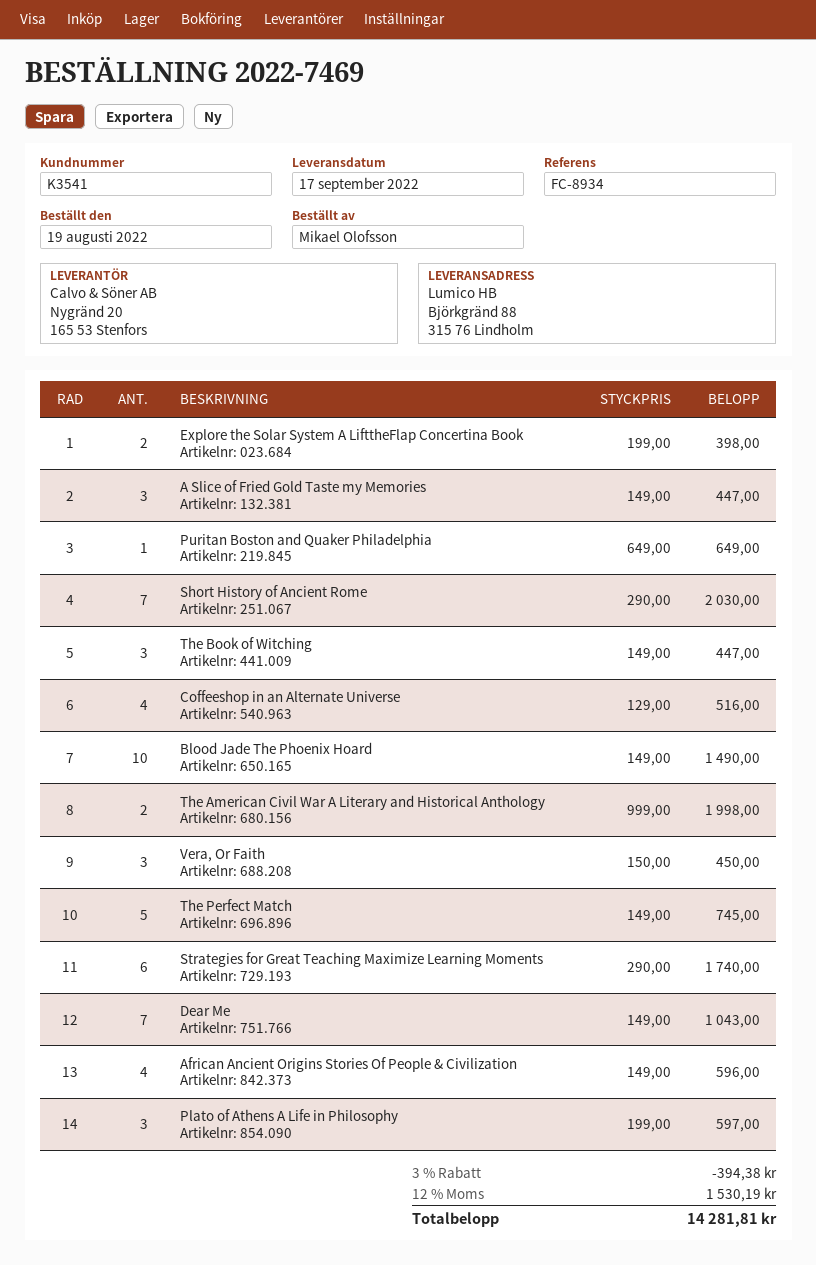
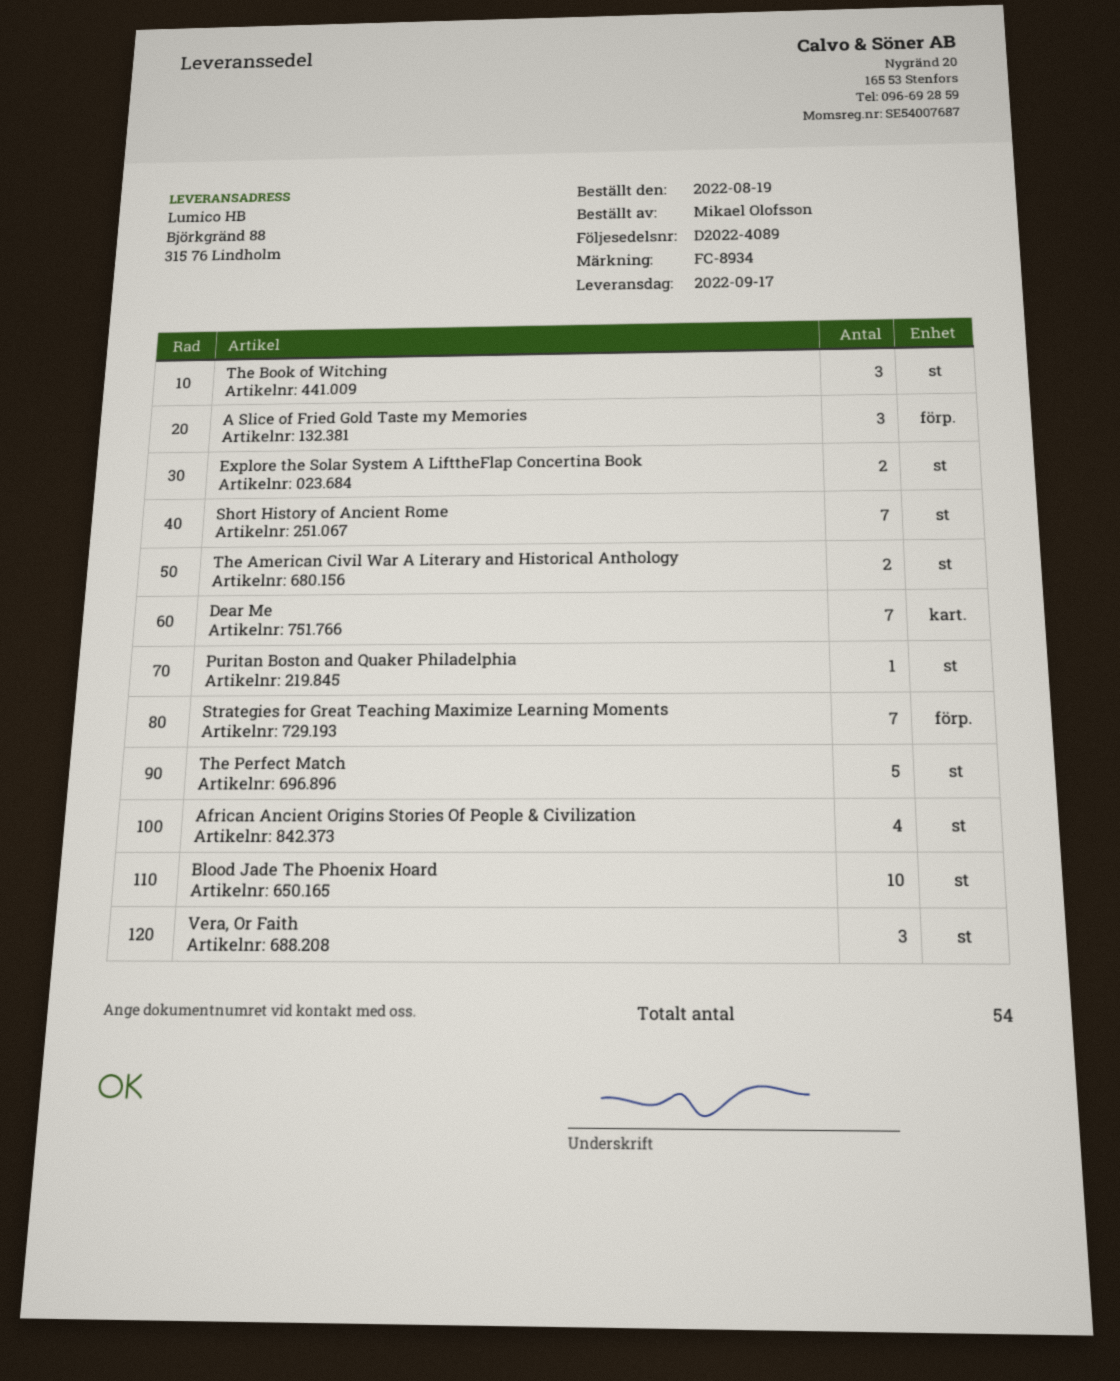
Coffeeshop in an Alternate Universe: 4 -> none
Strategies for Great Teaching Maximize Learning Moments: 6 -> 7
Plato of Athens A Life in Philosophy: 3 -> none

